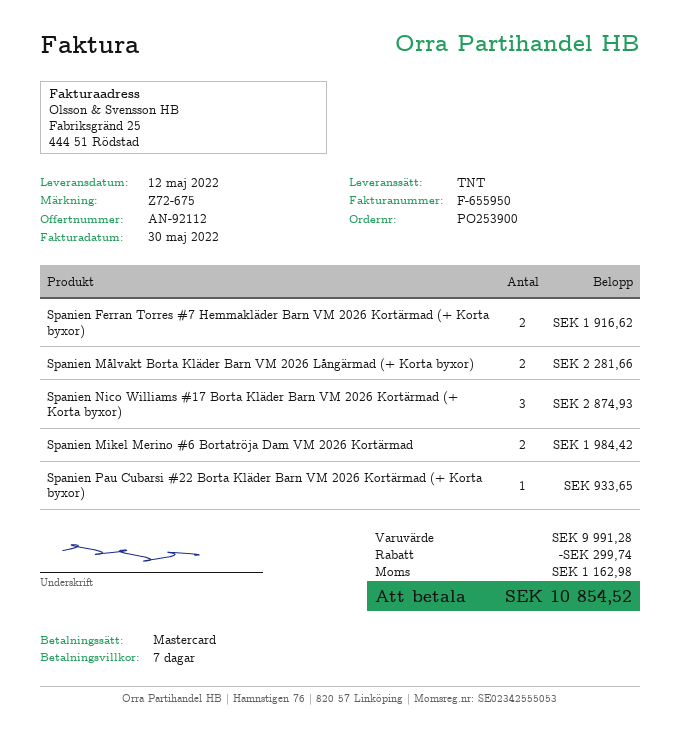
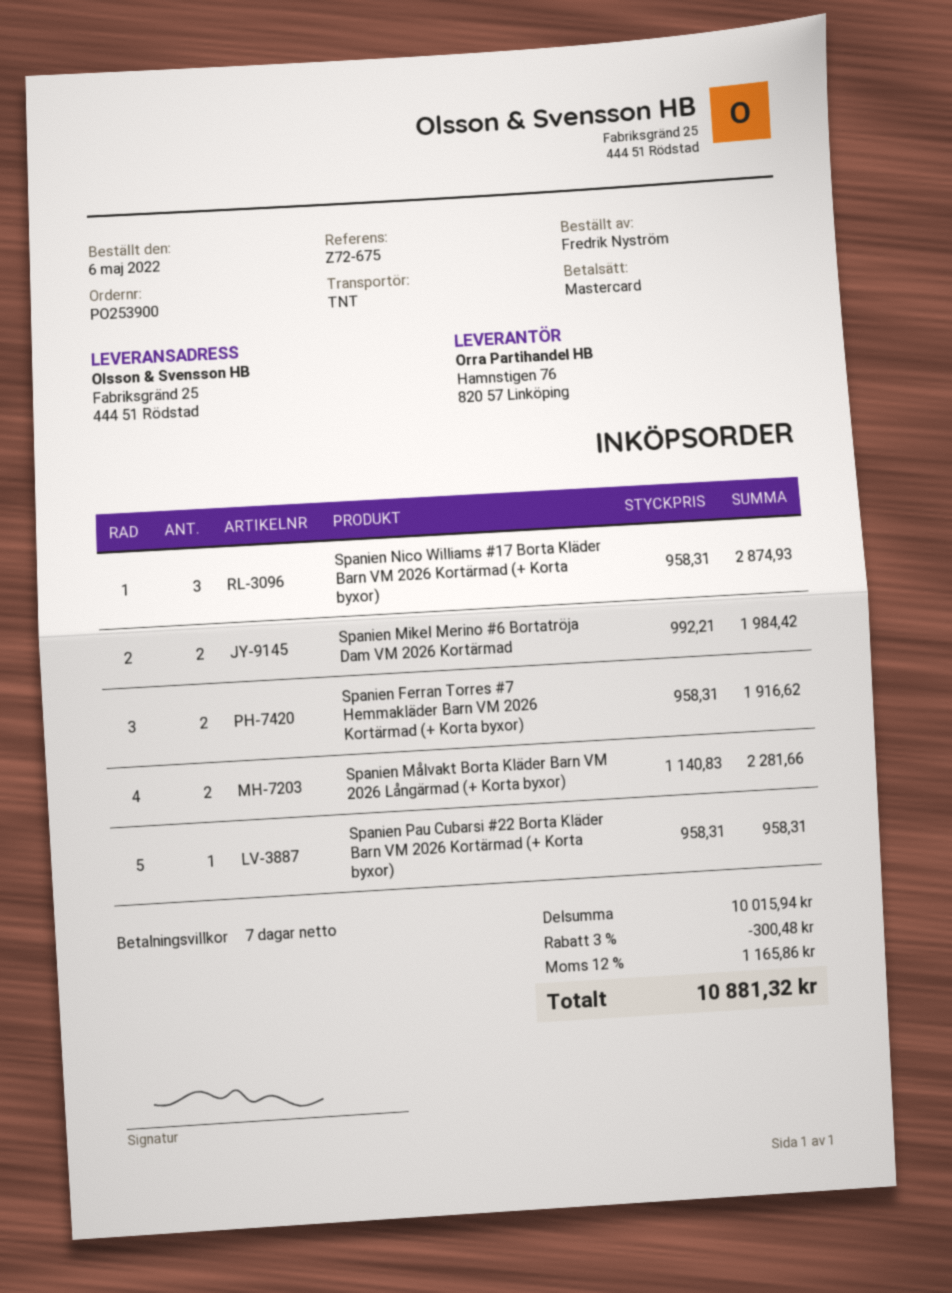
Spanien Pau Cubarsi #22 Borta Kläder Barn VM 2026 Kortärmad (+ Korta byxor): 1 for 933.65 -> 1 for 958.31
subtotal: 9991.28 -> 10015.94
discount: 299.74 -> 300.48
tax: 1162.98 -> 1165.86
total: 10854.52 -> 10881.32

